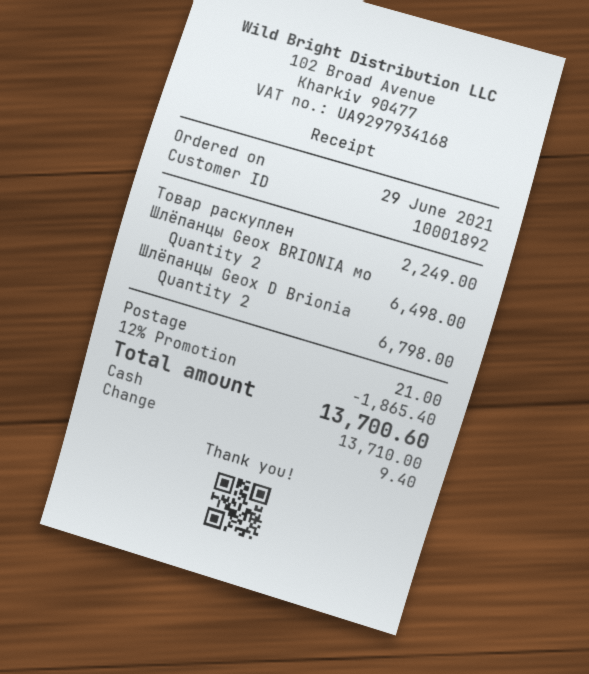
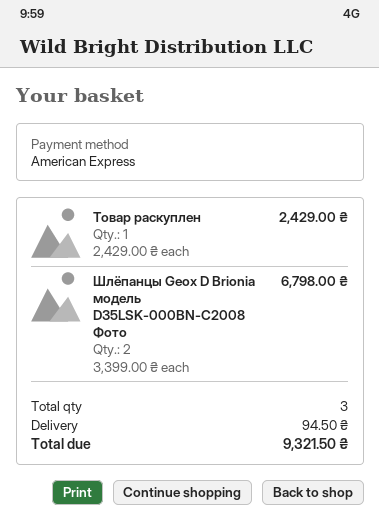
payment method: cash -> American Express
Товар раскуплен: 1 for 2249.00 -> 1 for 2429.00
Шлёпанцы Geox BRIONIA мо: 2 for 6498.00 -> none
discount: 12% = 1865.40 -> none
shipping: 21.00 -> 94.50
total: 13700.60 -> 9321.50

